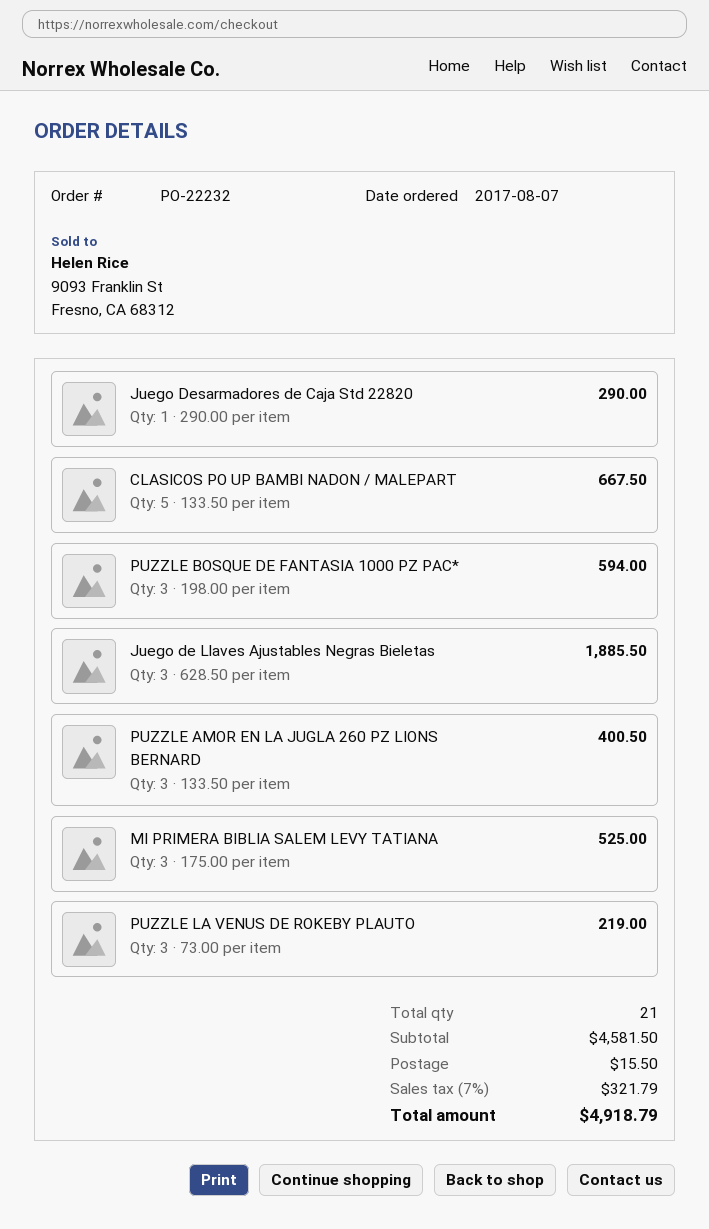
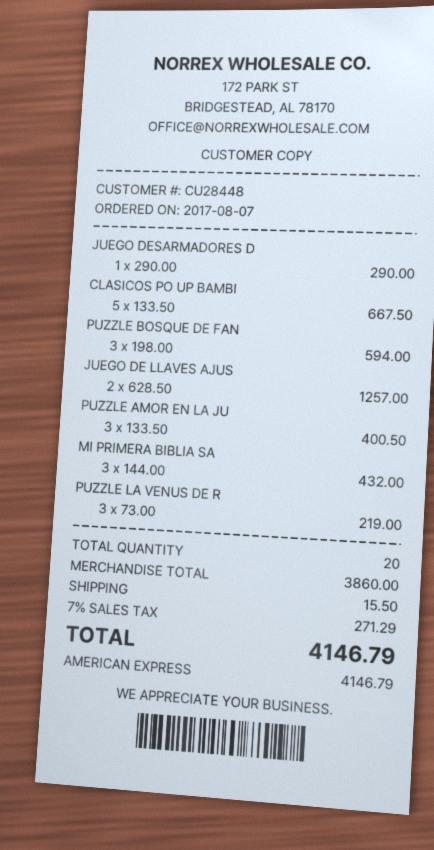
Juego de Llaves Ajustables Negras Bieletas: 3 x 628.50 = 1885.50 -> 2 x 628.50 = 1257.00
MI PRIMERA BIBLIA SALEM LEVY TATIANA: 3 x 175.00 = 525.00 -> 3 x 144.00 = 432.00
total quantity: 21 -> 20
subtotal: 4581.50 -> 3860.00
tax: 7% = 321.79 -> 7% = 271.29
total: 4918.79 -> 4146.79

